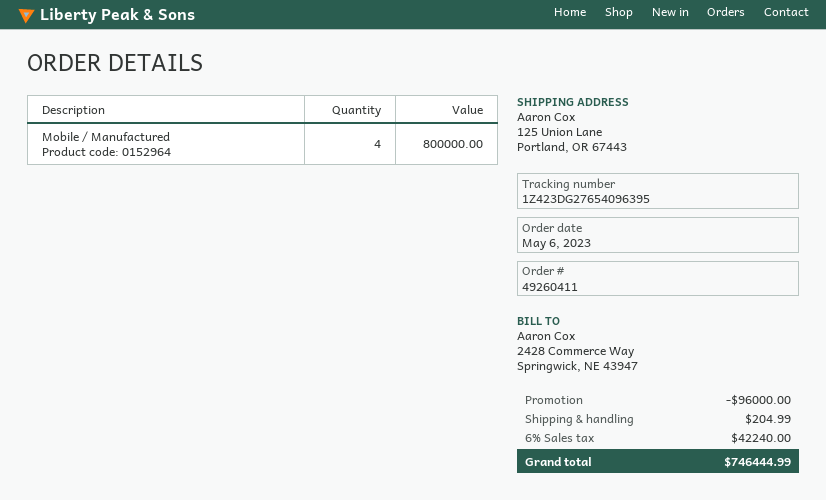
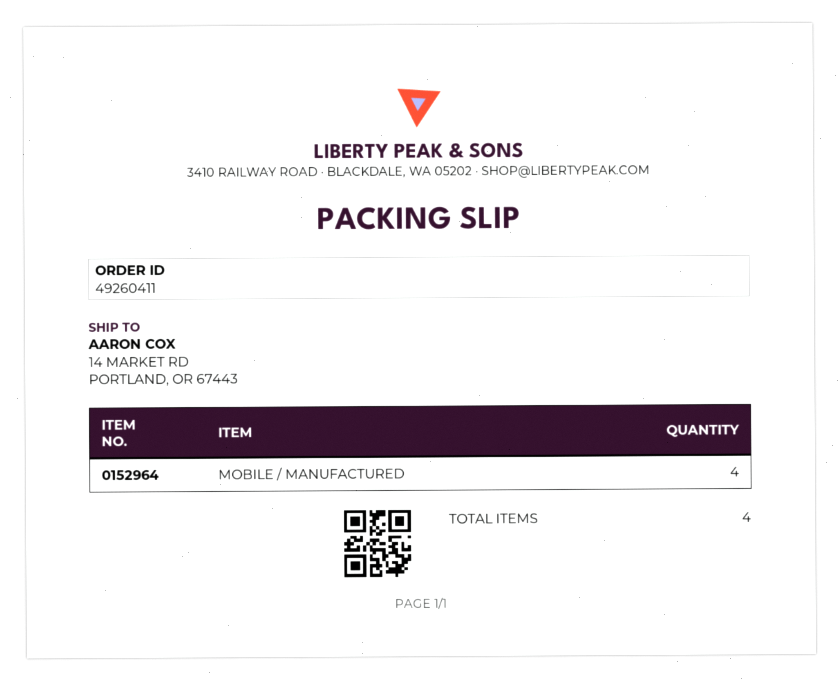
ship to: 125 Union Lane, Portland, OR 67443 -> 14 MARKET RD, PORTLAND, OR 67443

